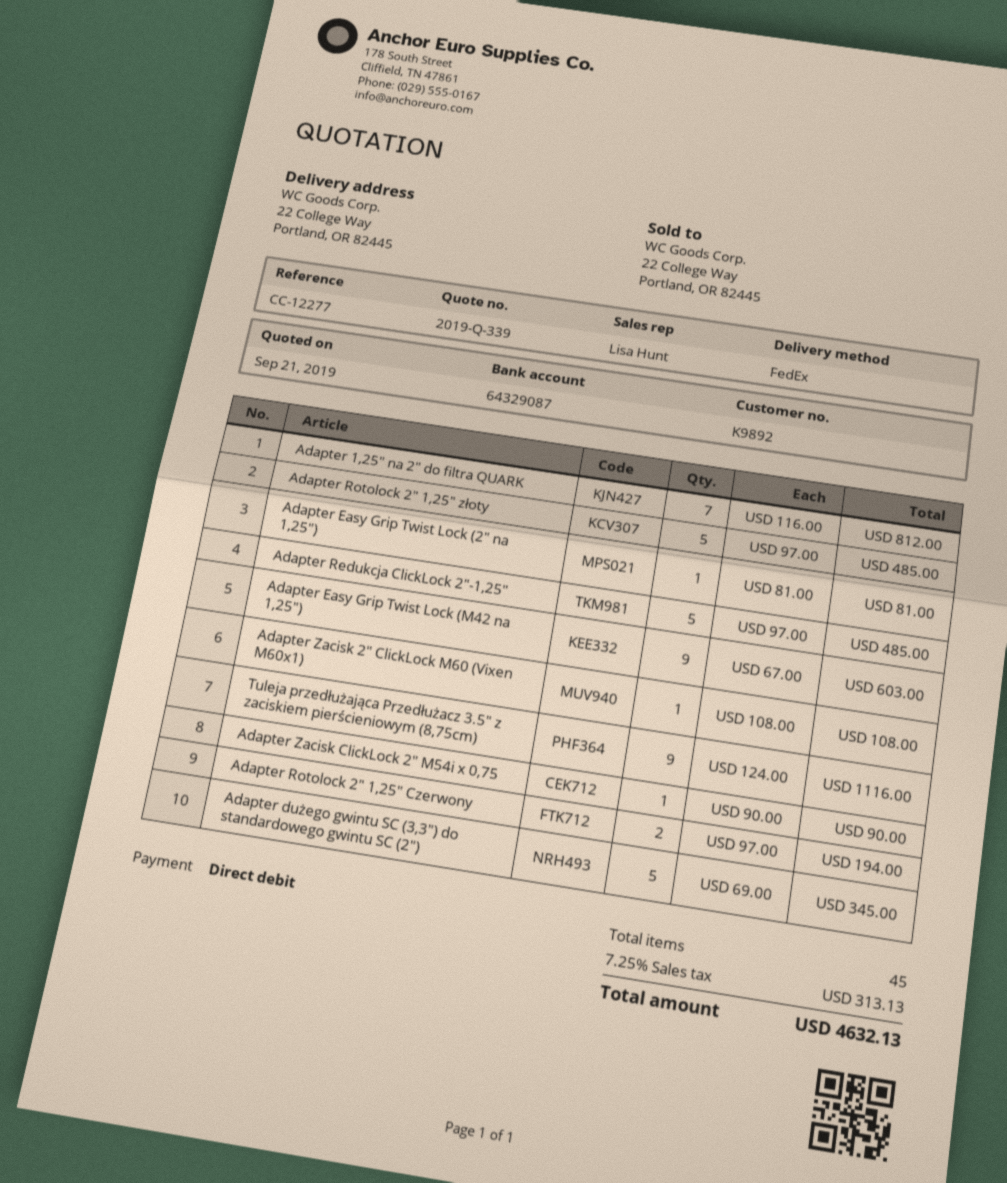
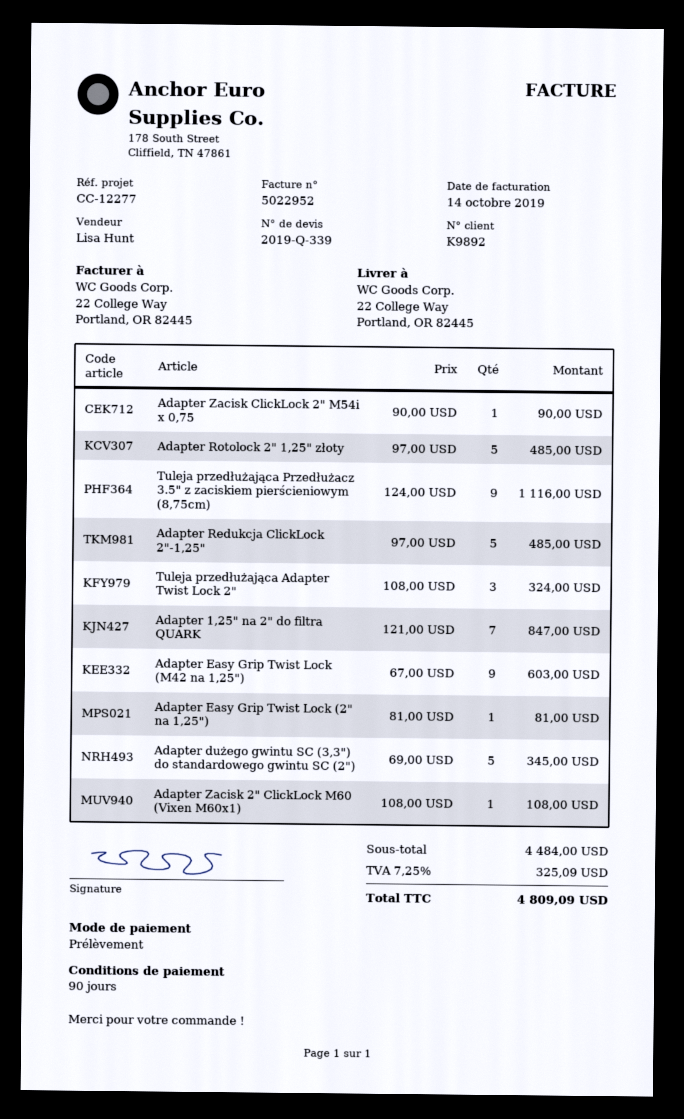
Adapter 1,25" na 2" do filtra QUARK: 7 x 116.00 = 812.00 -> 7 x 121.00 = 847.00
Adapter Rotolock 2" 1,25" Czerwony: 2 x 97.00 = 194.00 -> none
Tuleja przedłużająca Adapter Twist Lock 2": none -> 3 x 108.00 = 324.00
tax: 7.25% = 313.13 -> 7.25% = 325.09
total: 4632.13 -> 4809.09

